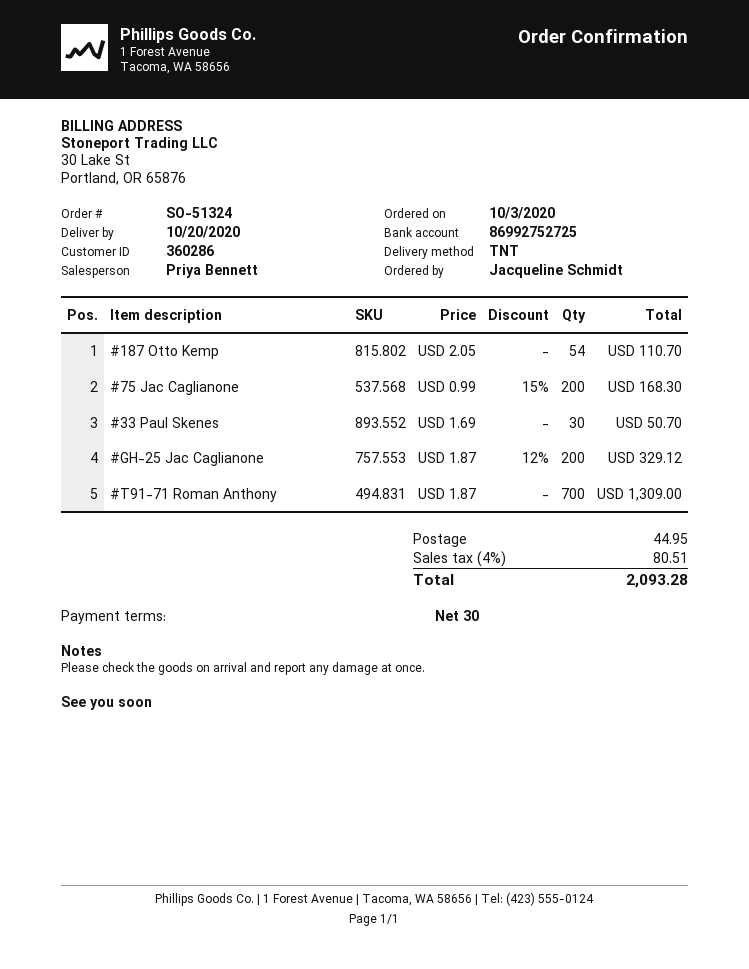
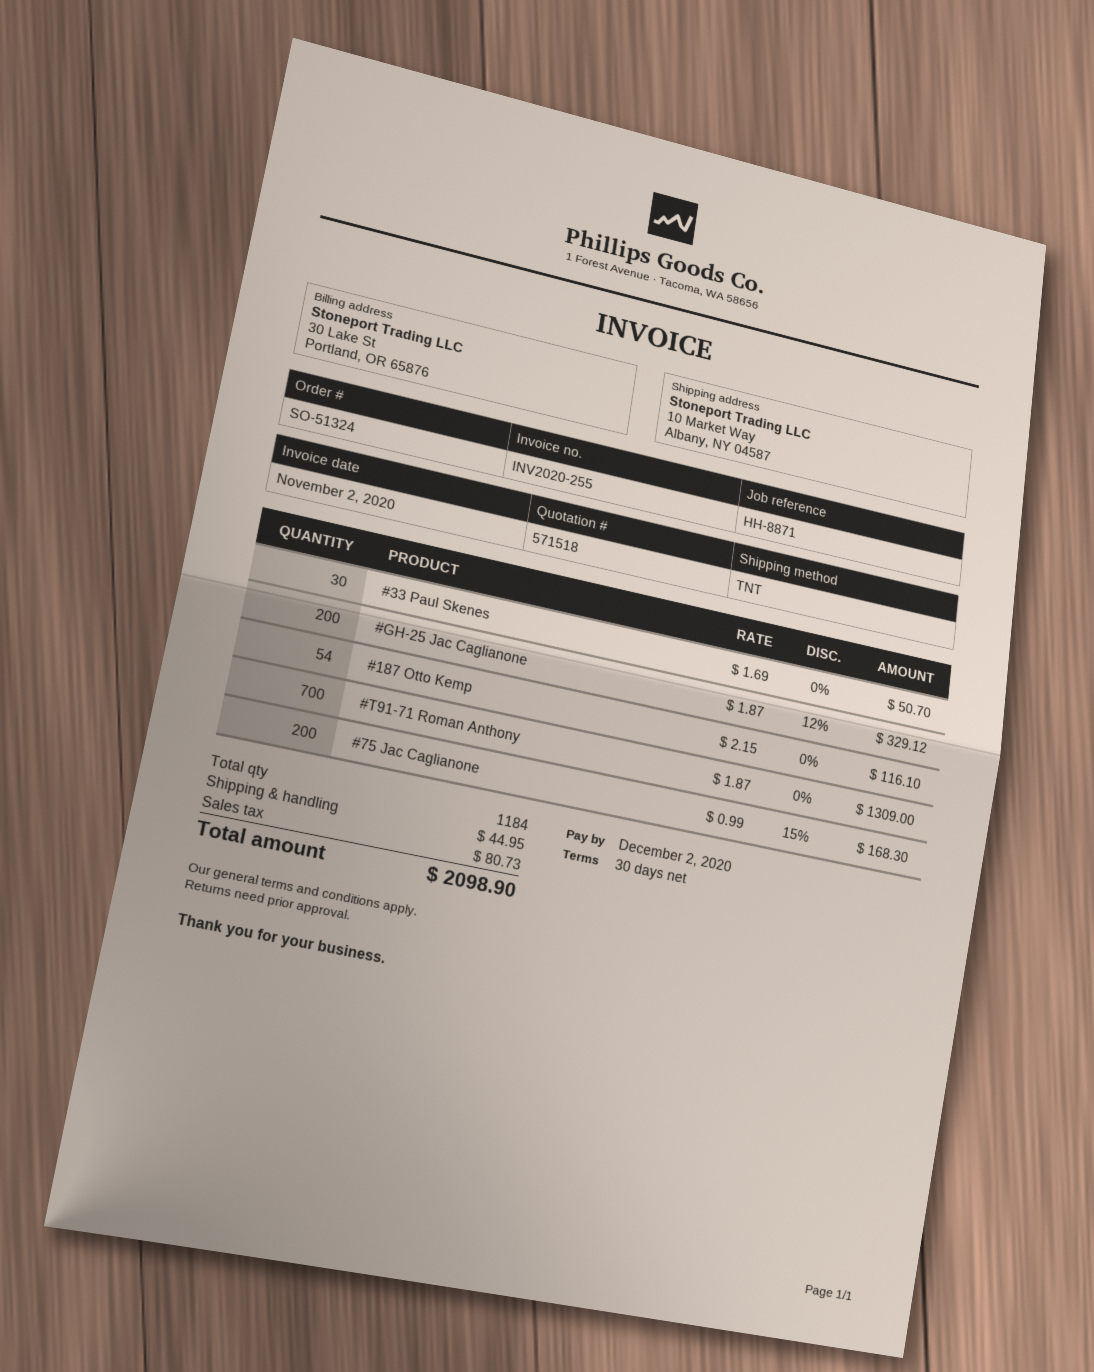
#187 Otto Kemp: 54 x 2.05 = 110.70 -> 54 x 2.15 = 116.10
tax: 80.51 -> 80.73
total: 2093.28 -> 2098.90

